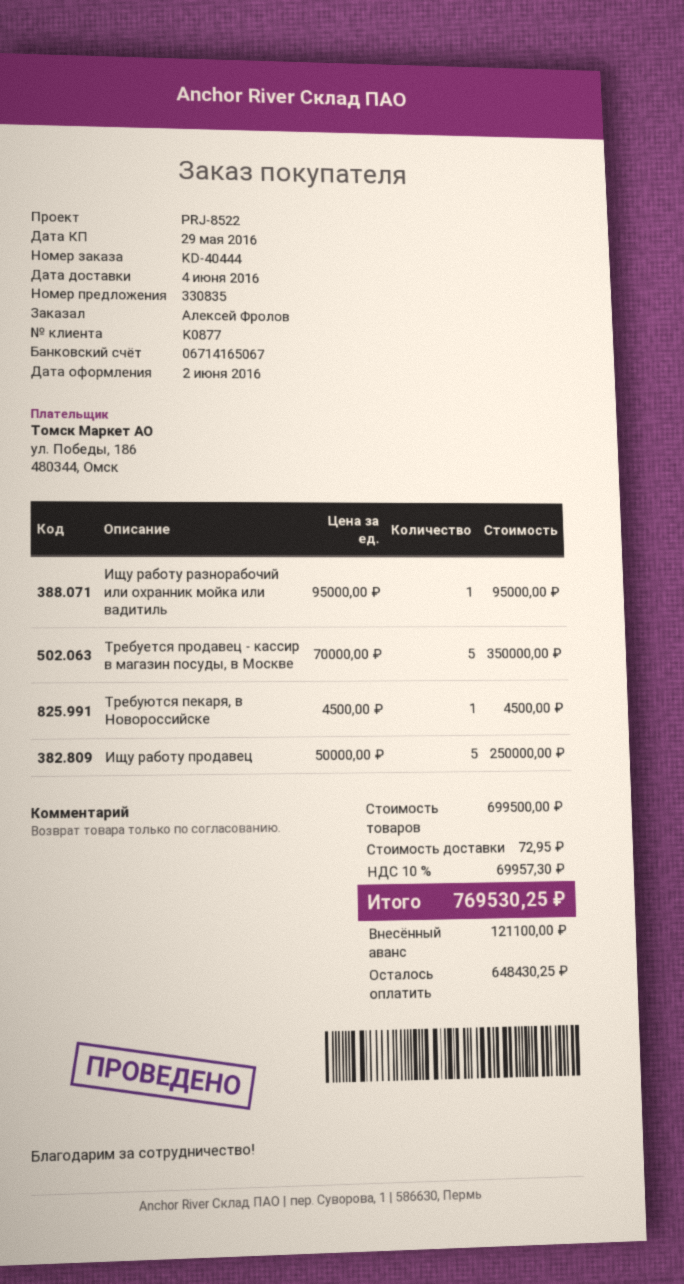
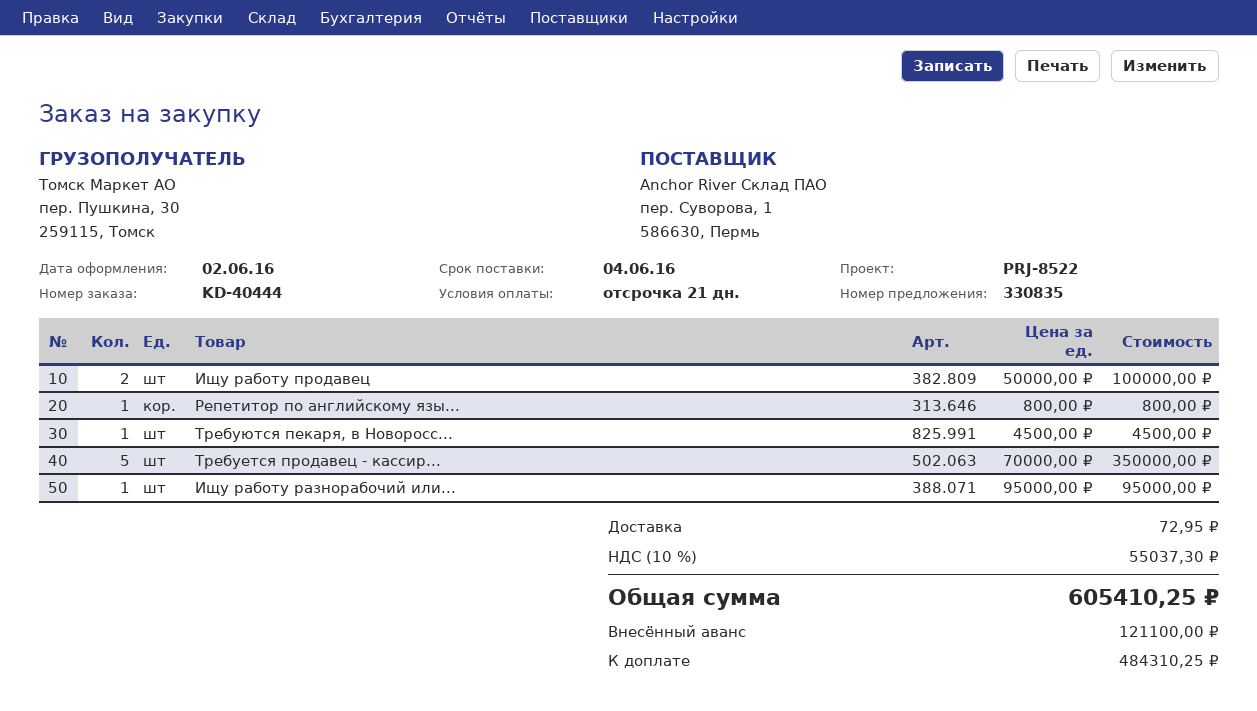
Ищу работу продавец: 5 x 50000.00 = 250000.00 -> 2 x 50000.00 = 100000.00
Репетитор по английскому язы...: none -> 1 x 800.00 = 800.00
tax: 10% = 69957.30 -> 10% = 55037.30
total: 769530.25 -> 605410.25
balance: 648430.25 -> 484310.25

